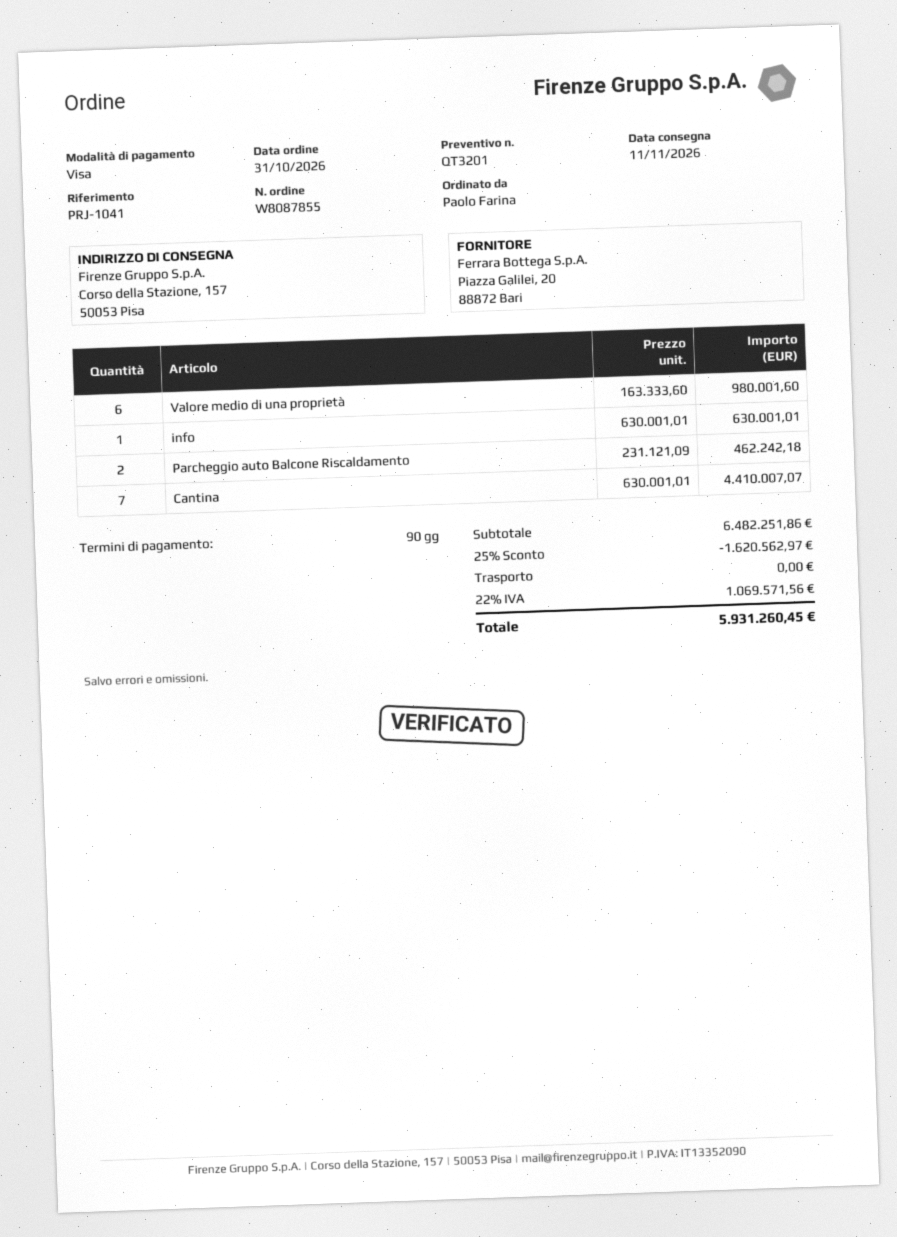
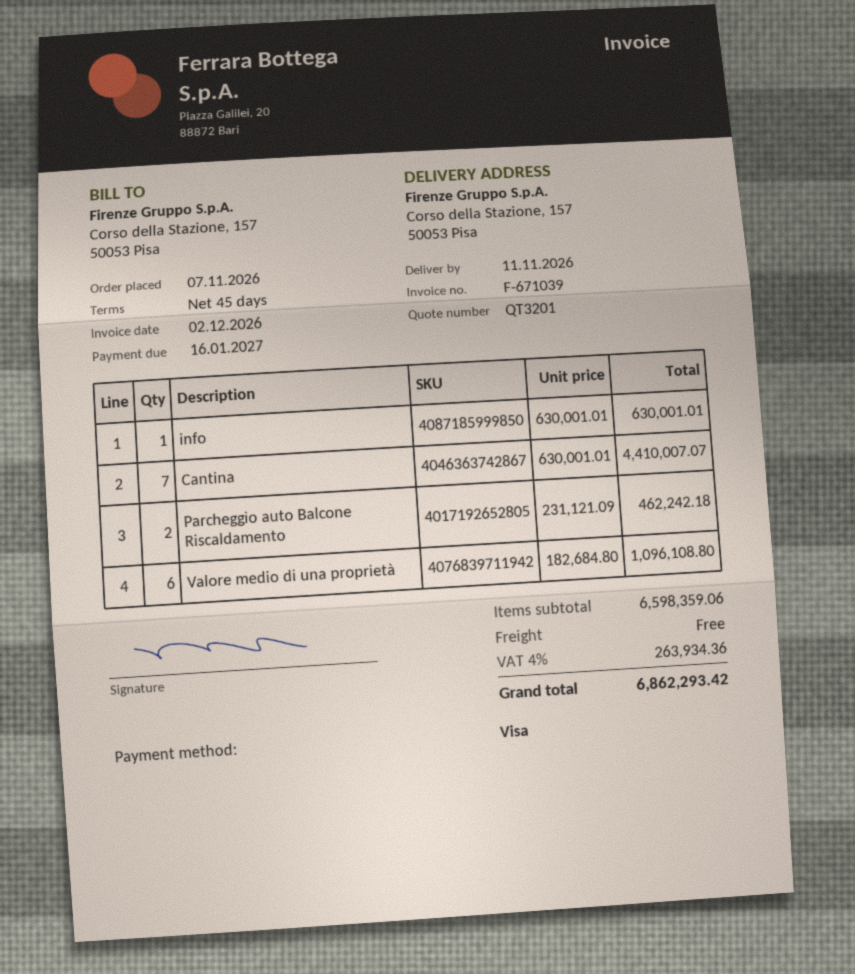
order date: 2026-10-31 -> 2026-11-07
payment terms: 90 days -> 45 days
Valore medio di una proprietà: 6 x 163333.60 = 980001.60 -> 6 x 182684.80 = 1096108.80
subtotal: 6482251.86 -> 6598359.06
discount: 25% = 1620562.97 -> none
tax: 22% = 1069571.56 -> 4% = 263934.36
total: 5931260.45 -> 6862293.42

